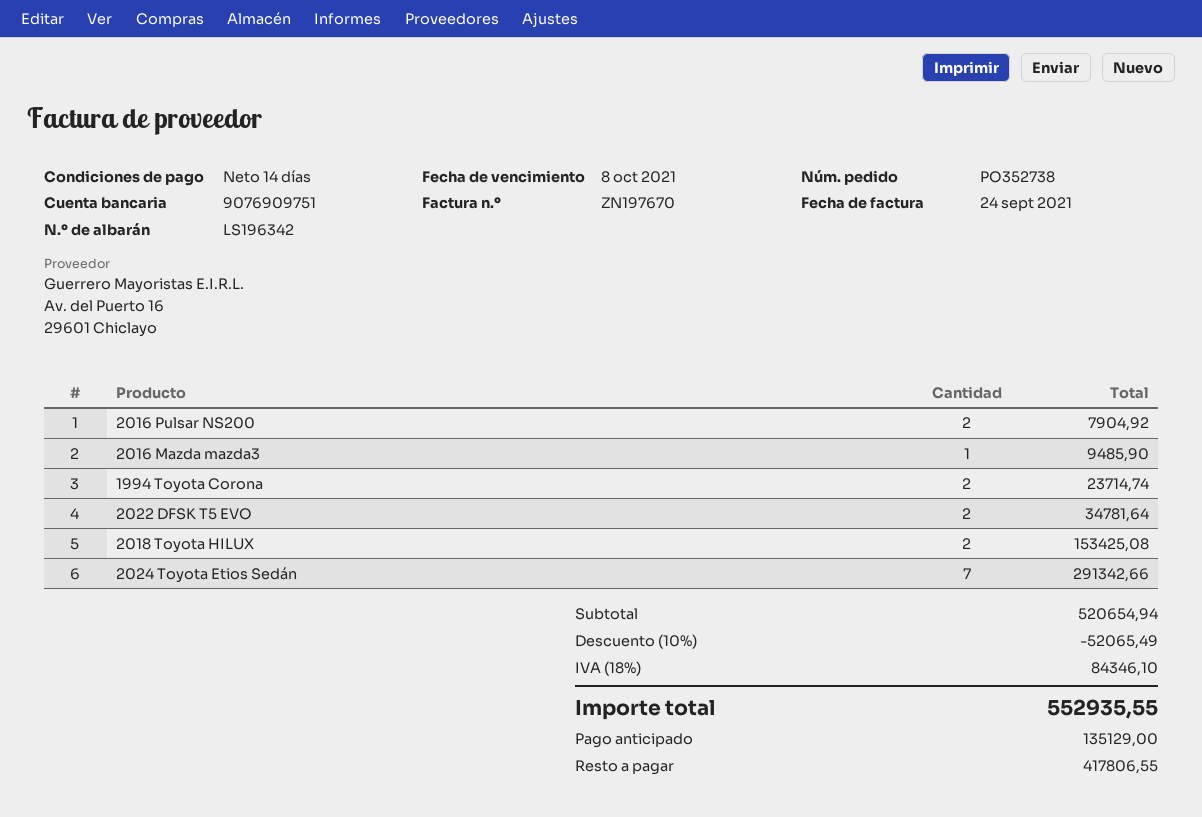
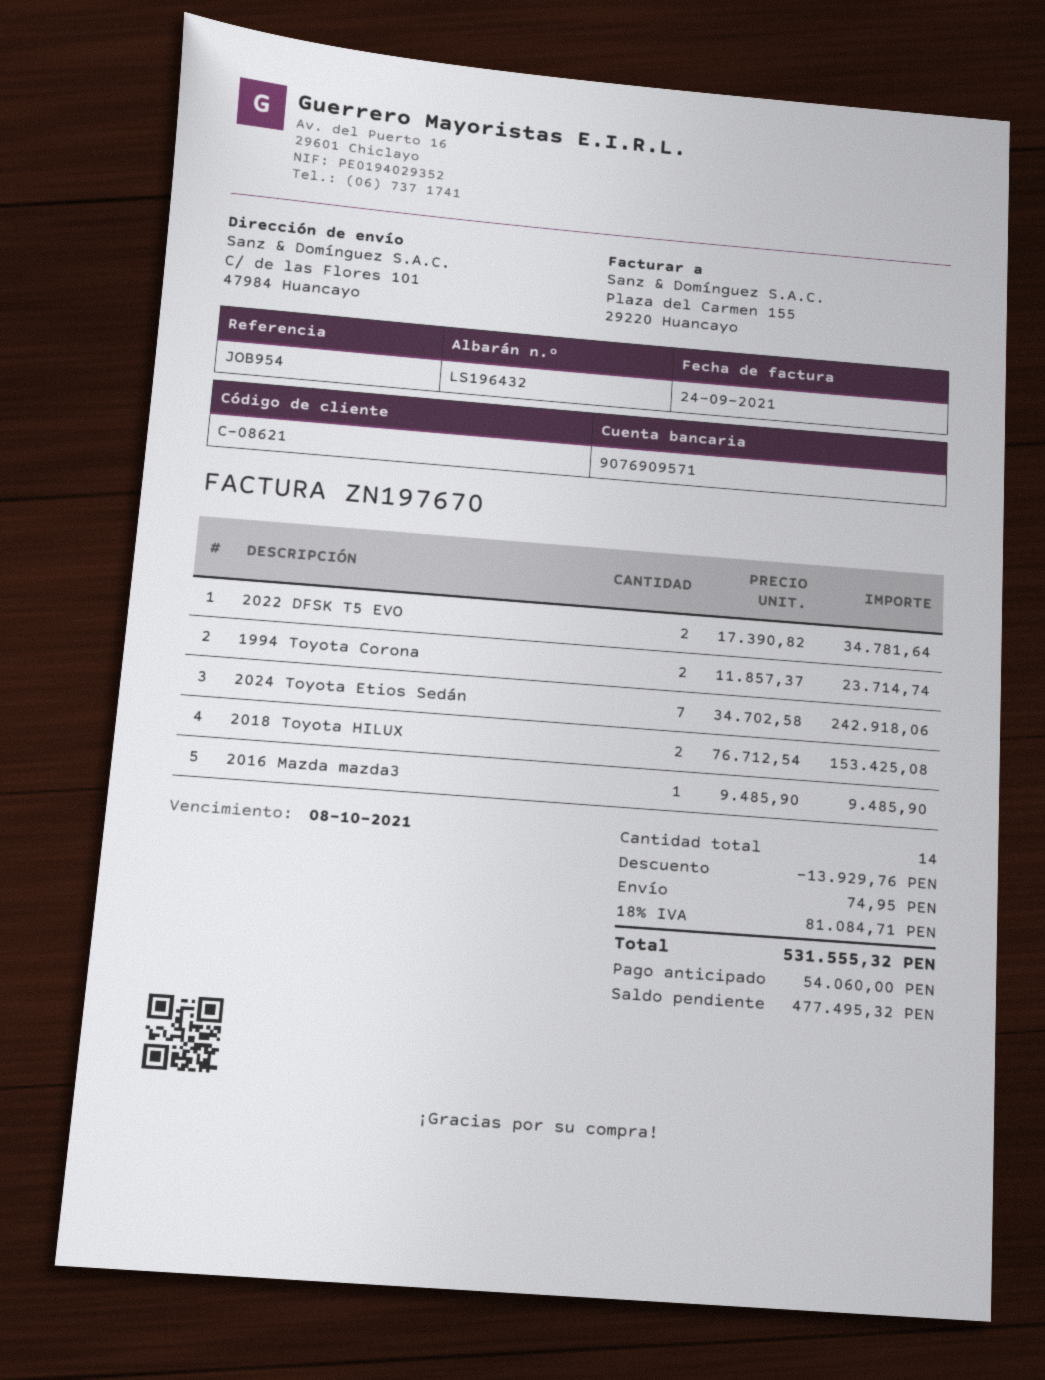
delivery note number: LS196342 -> LS196432
bank account: 9076909751 -> 9076909571
2016 Pulsar NS200: 2 for 7904.92 -> none
2024 Toyota Etios Sedán: 7 for 291342.66 -> 7 for 242918.06
discount: 52065.49 -> 13929.76
shipping: none -> 74.95
tax: 18% = 84346.10 -> 18% = 81084.71
total: 552935.55 -> 531555.32
deposit: 135129.00 -> 54060.00
balance: 417806.55 -> 477495.32

